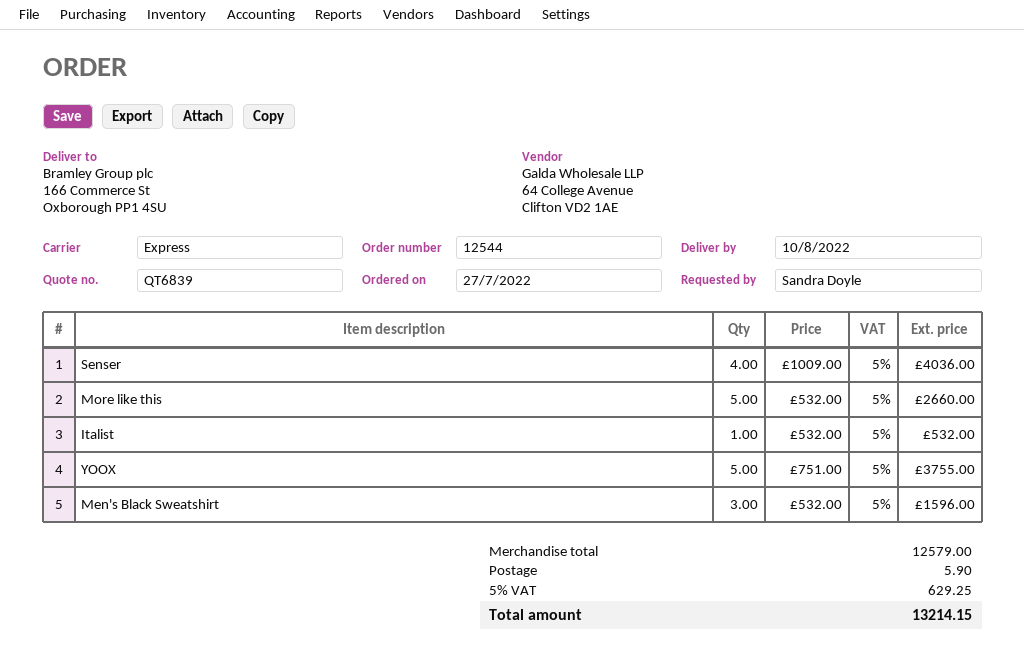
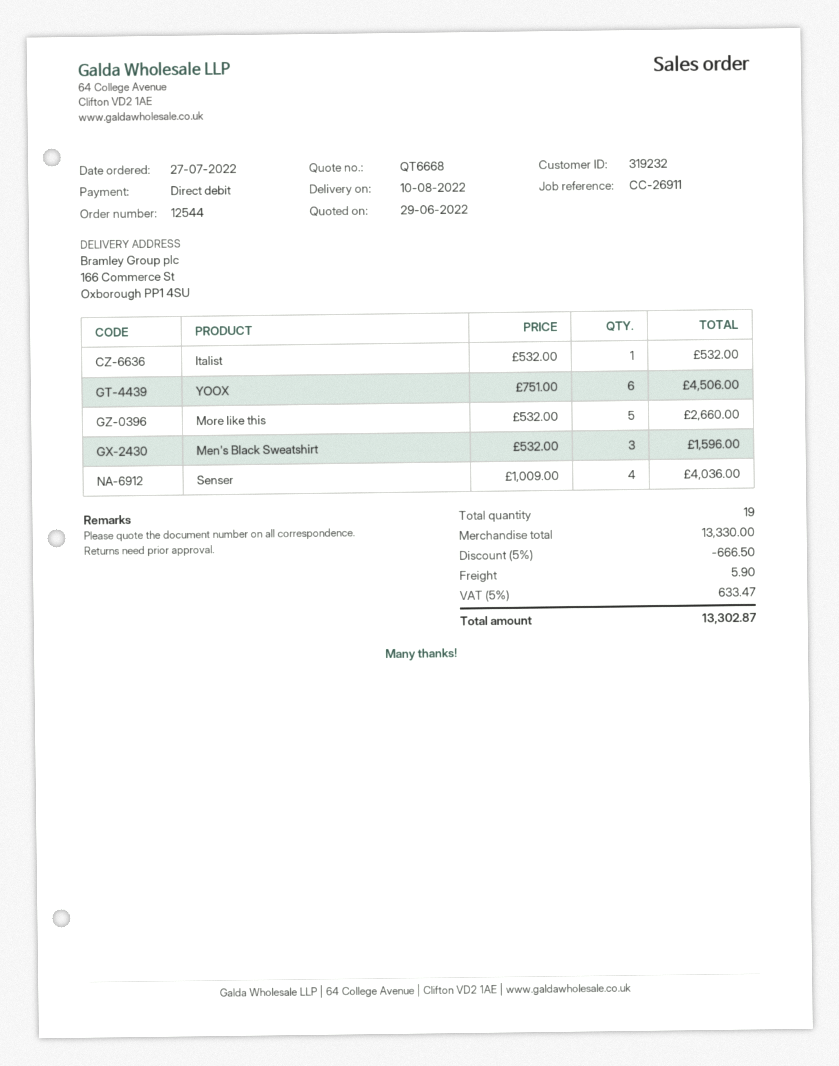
quote number: QT6839 -> QT6668
YOOX: 5 x 751.00 = 3755.00 -> 6 x 751.00 = 4506.00
subtotal: 12579.00 -> 13330.00
discount: none -> 5% = 666.50
tax: 5% = 629.25 -> 5% = 633.47
total: 13214.15 -> 13302.87

